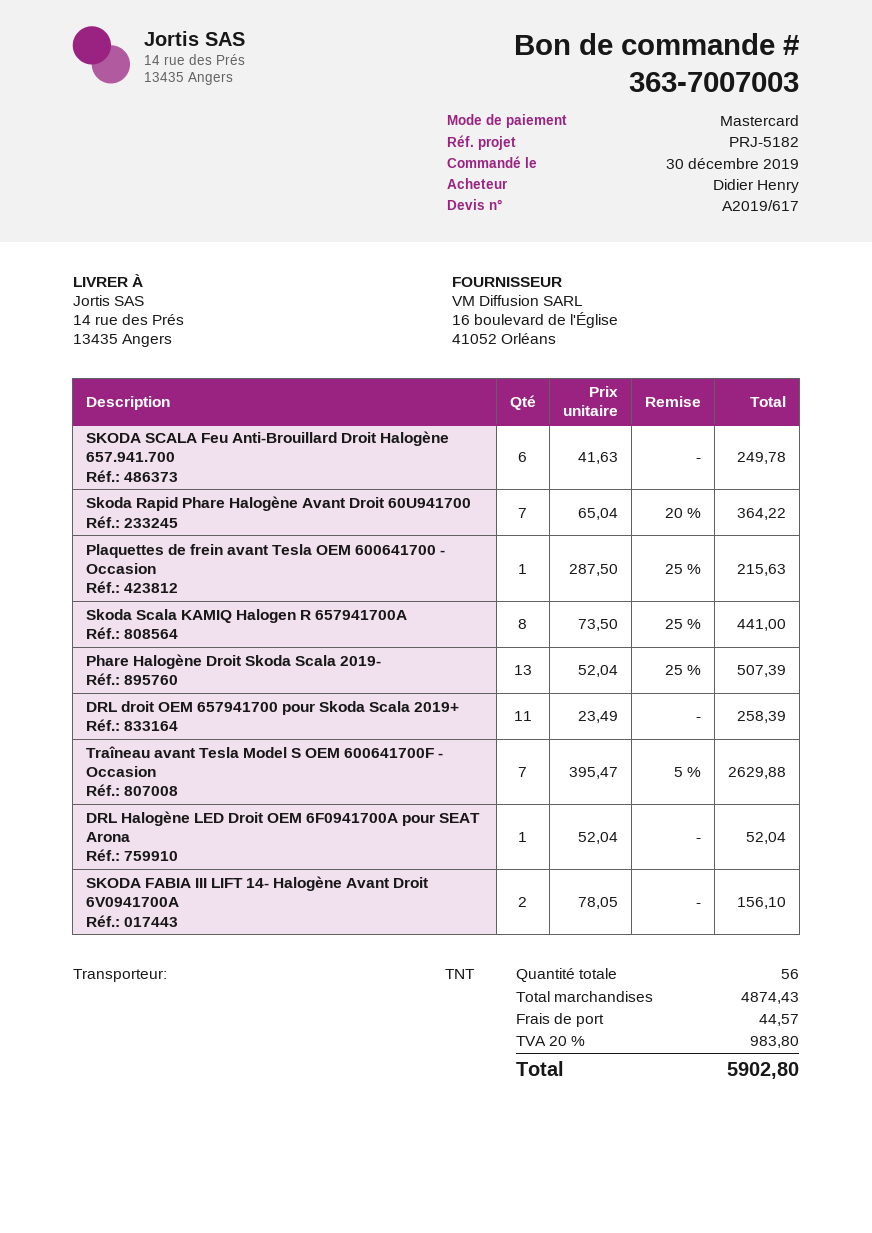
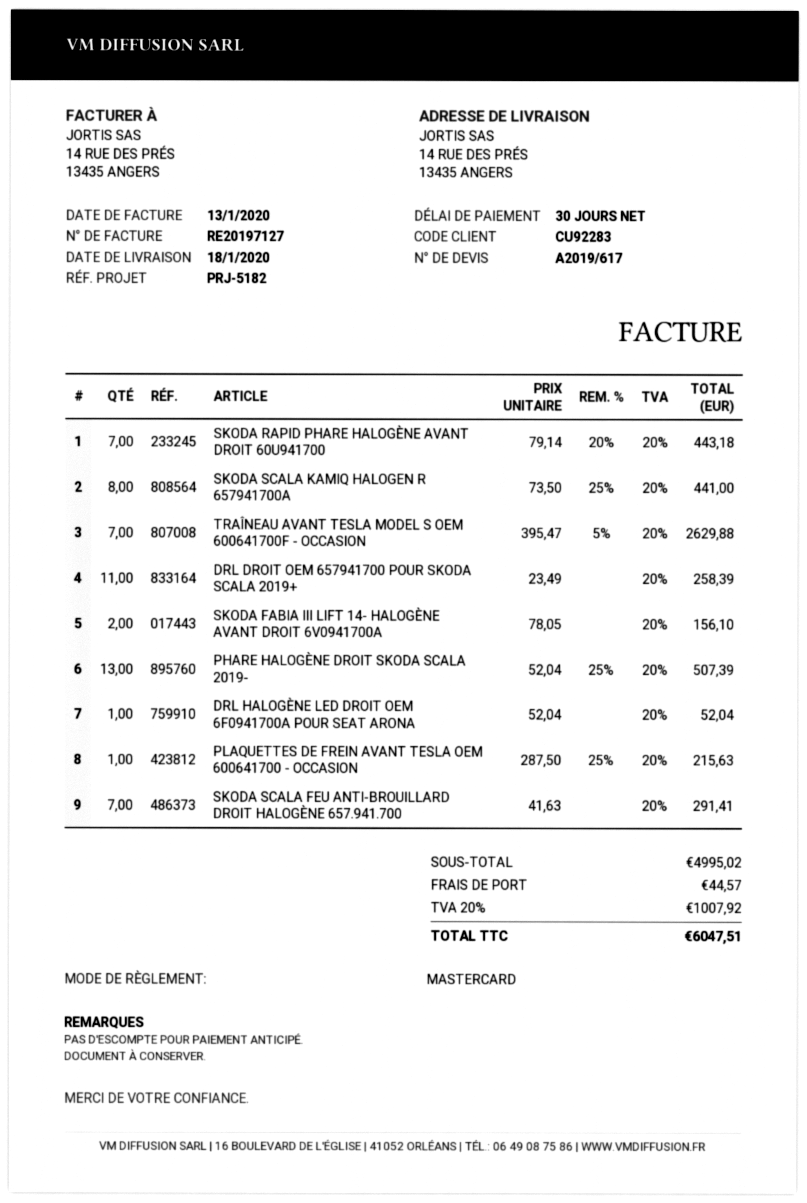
SKODA SCALA Feu Anti-Brouillard Droit Halogène 657.941.700: 6 x 41.63 = 249.78 -> 7 x 41.63 = 291.41
Skoda Rapid Phare Halogène Avant Droit 60U941700: 7 x 65.04 - 20% = 364.22 -> 7 x 79.14 - 20% = 443.18
subtotal: 4874.43 -> 4995.02
tax: 20% = 983.80 -> 20% = 1007.92
total: 5902.80 -> 6047.51

